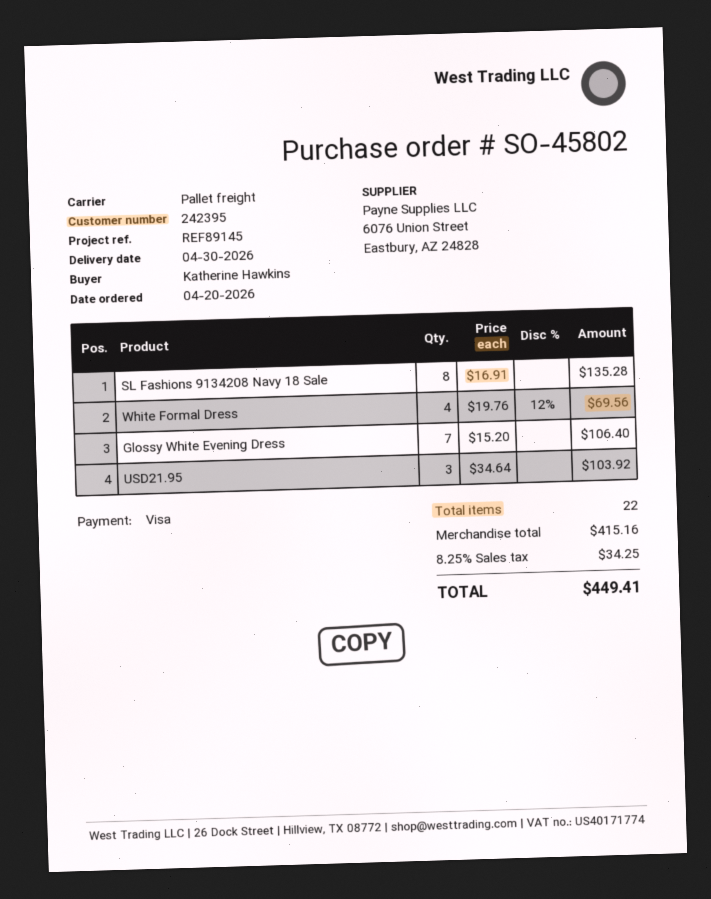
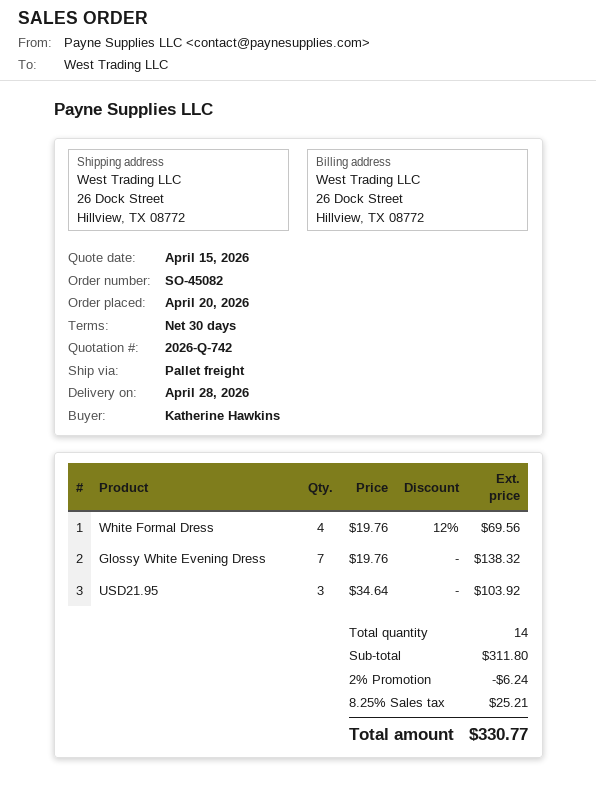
order number: SO-45802 -> SO-45082
delivery date: 2026-04-30 -> 2026-04-28
SL Fashions 9134208 Navy 18 Sale: 8 x 16.91 = 135.28 -> none
Glossy White Evening Dress: 7 x 15.20 = 106.40 -> 7 x 19.76 = 138.32
total quantity: 22 -> 14
subtotal: 415.16 -> 311.80
discount: none -> 2% = 6.24
tax: 8.25% = 34.25 -> 8.25% = 25.21
total: 449.41 -> 330.77

